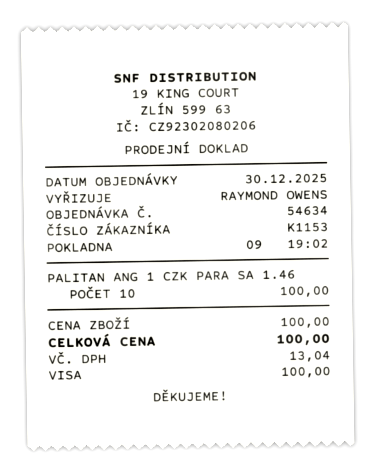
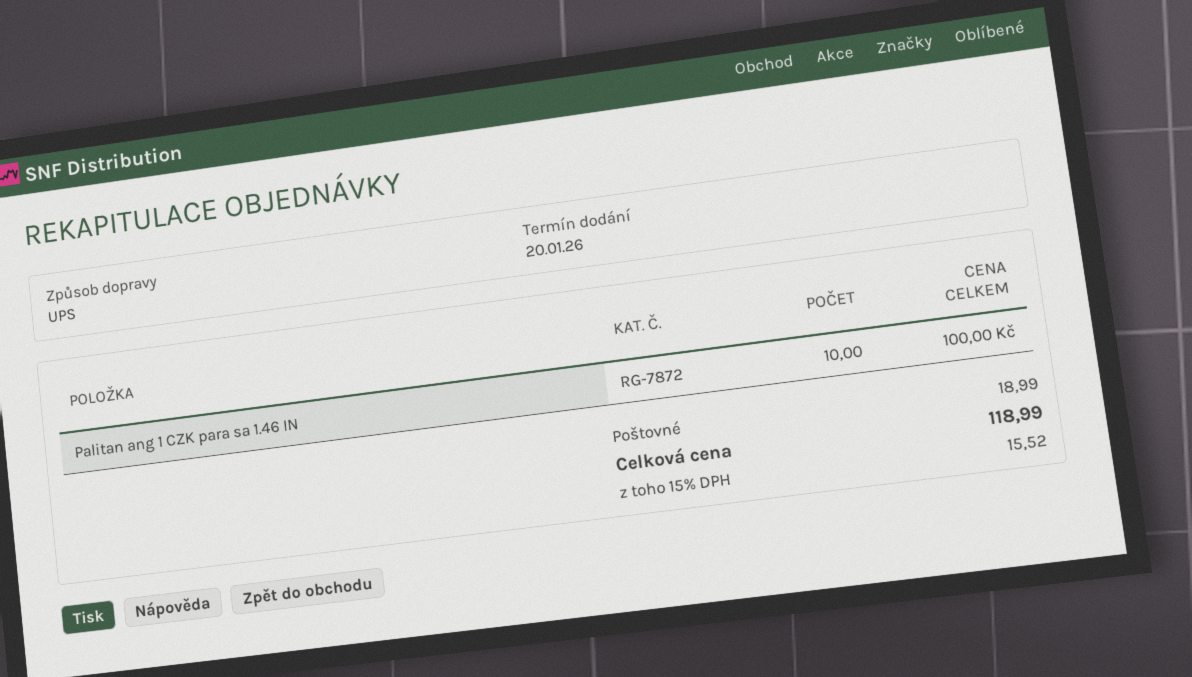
shipping: none -> 18.99
tax: 13.04 -> 15.52
total: 100.00 -> 118.99

